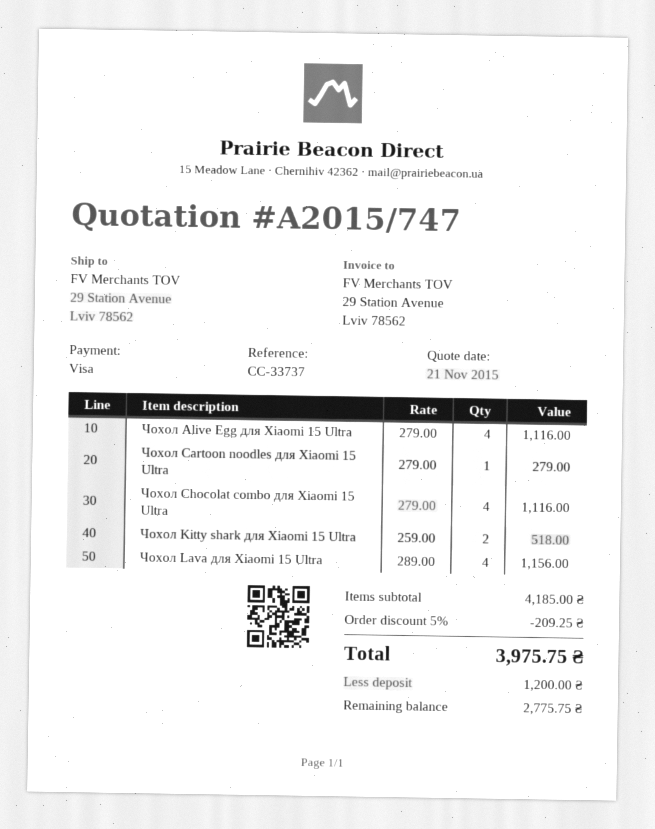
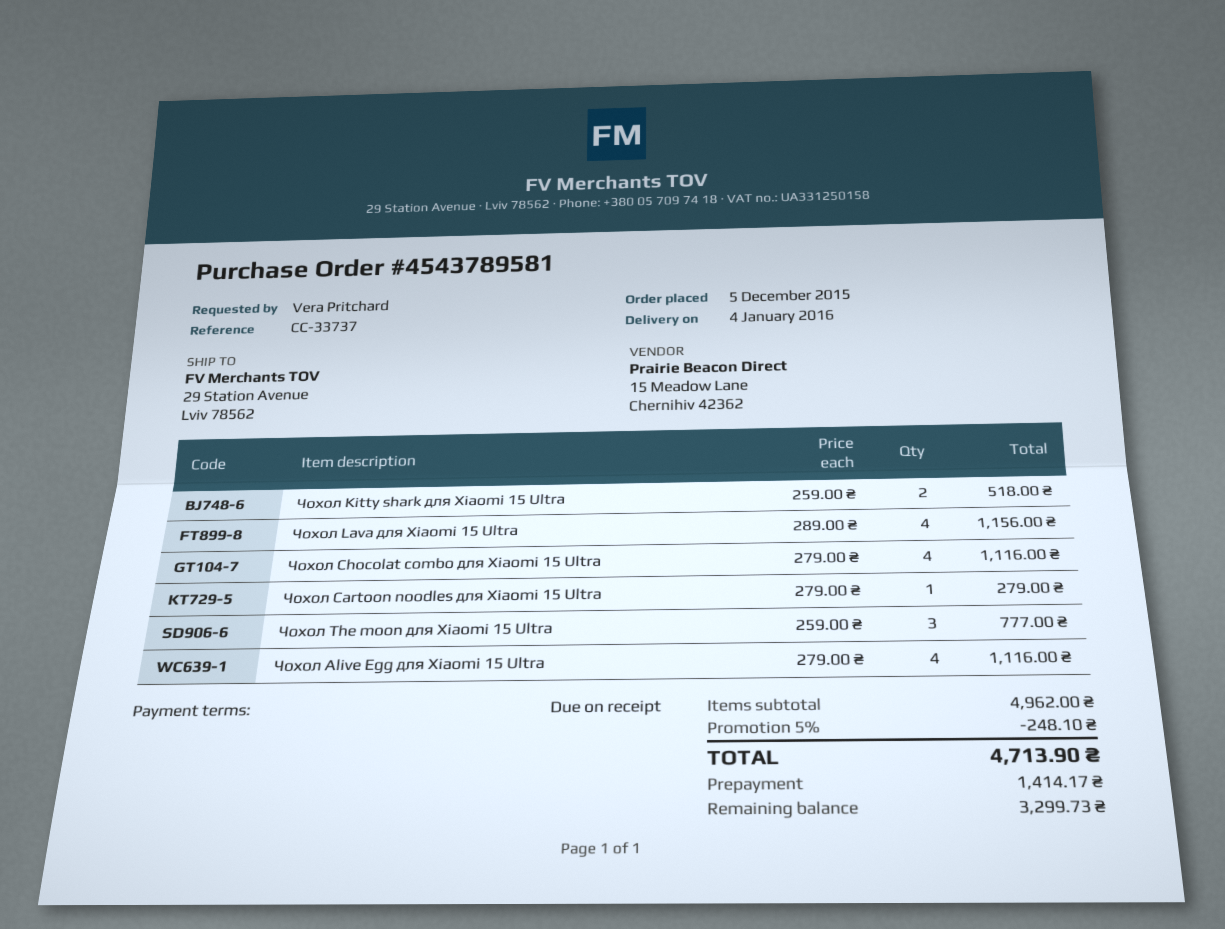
Чохол The moon для Xiaomi 15 Ultra: none -> 3 x 259.00 = 777.00
subtotal: 4185.00 -> 4962.00
discount: 5% = 209.25 -> 5% = 248.10
total: 3975.75 -> 4713.90
deposit: 1200.00 -> 1414.17
balance: 2775.75 -> 3299.73

